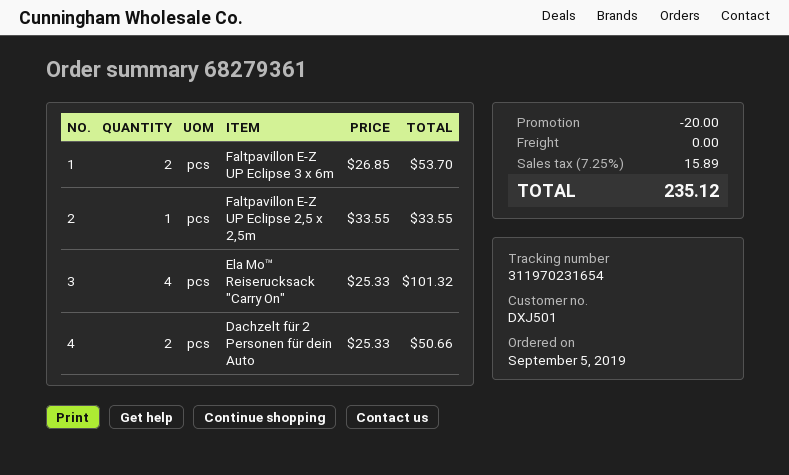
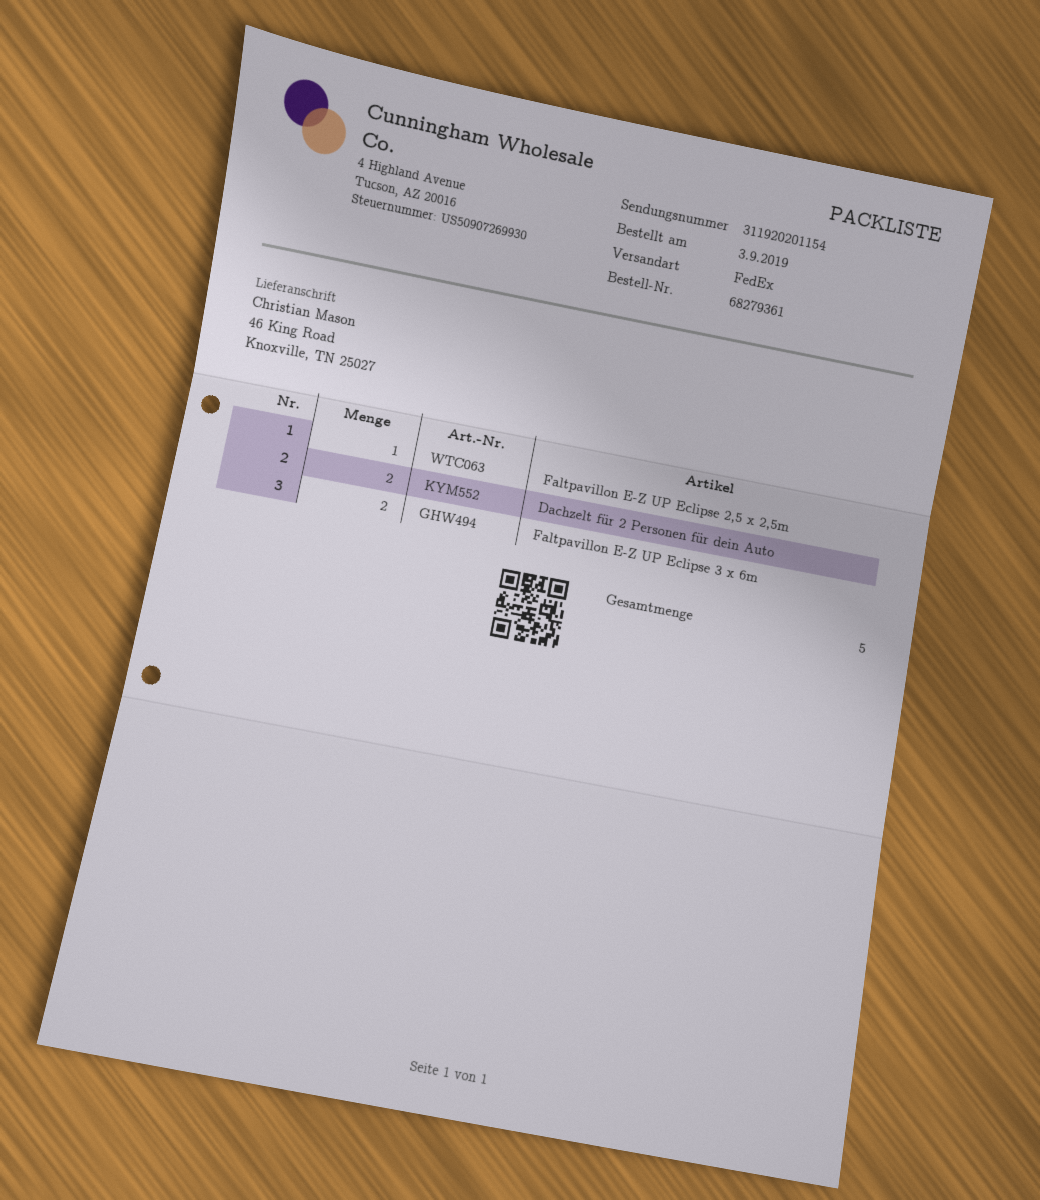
order date: 2019-09-05 -> 2019-09-03
tracking number: 311970231654 -> 311920201154
Ela Mo™ Reiserucksack "Carry On": 4 -> none

